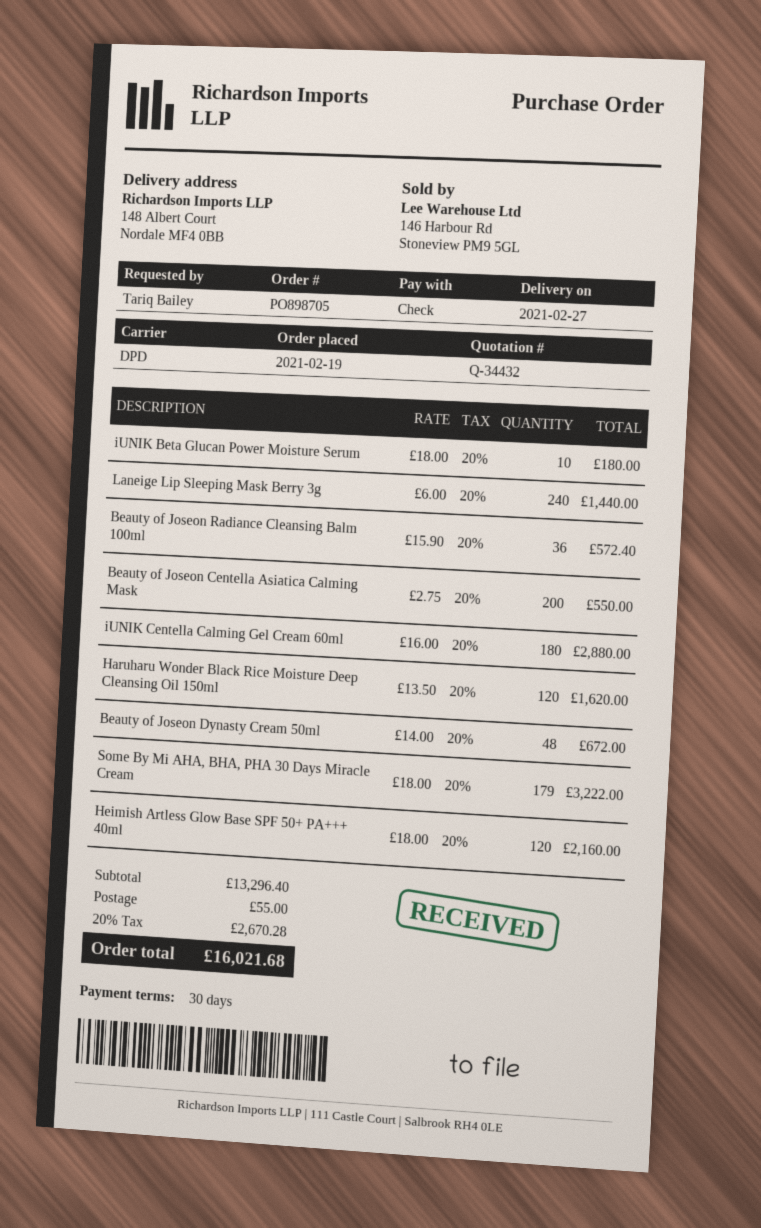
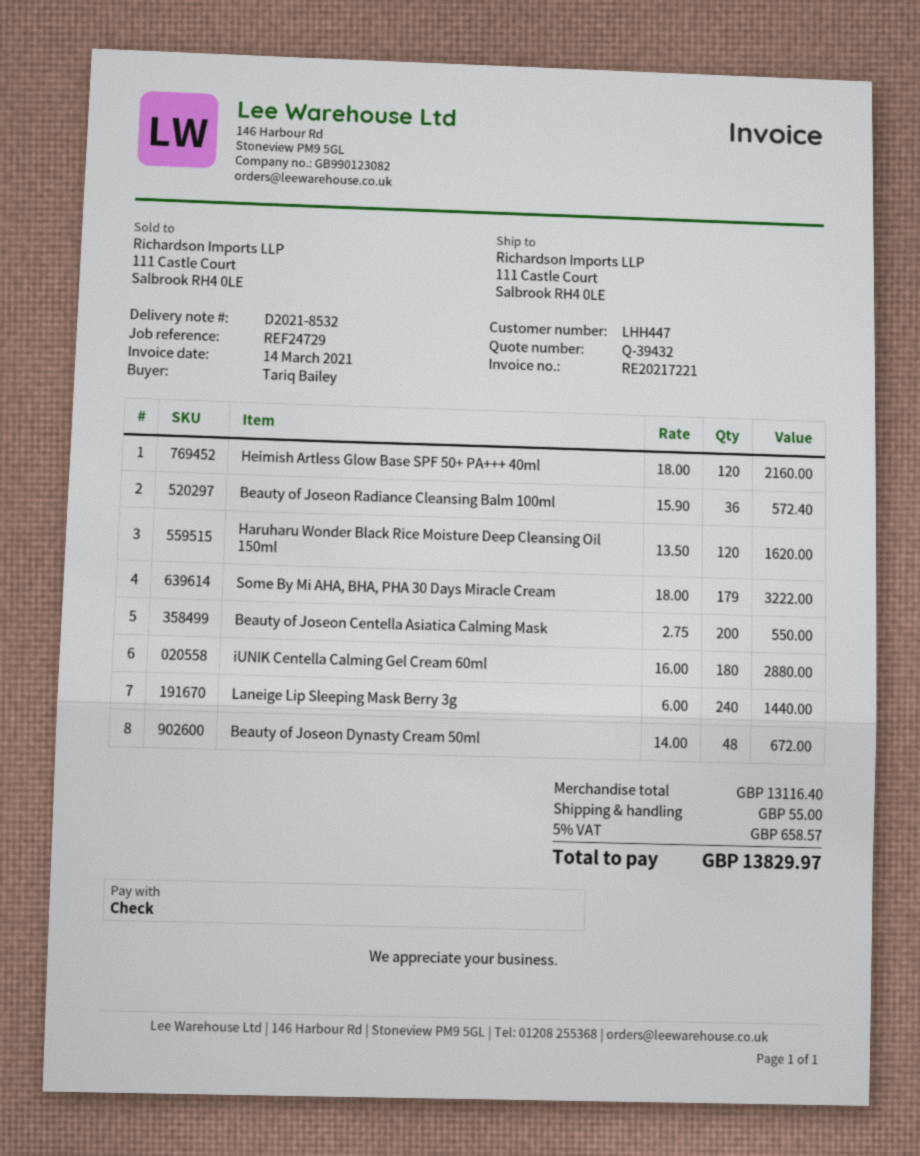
quote number: Q-34432 -> Q-39432
ship to: 148 Albert Court, Nordale MF4 0BB -> 111 Castle Court, Salbrook RH4 0LE
iUNIK Beta Glucan Power Moisture Serum: 10 x 18.00 = 180.00 -> none
subtotal: 13296.40 -> 13116.40
tax: 20% = 2670.28 -> 5% = 658.57
total: 16021.68 -> 13829.97

